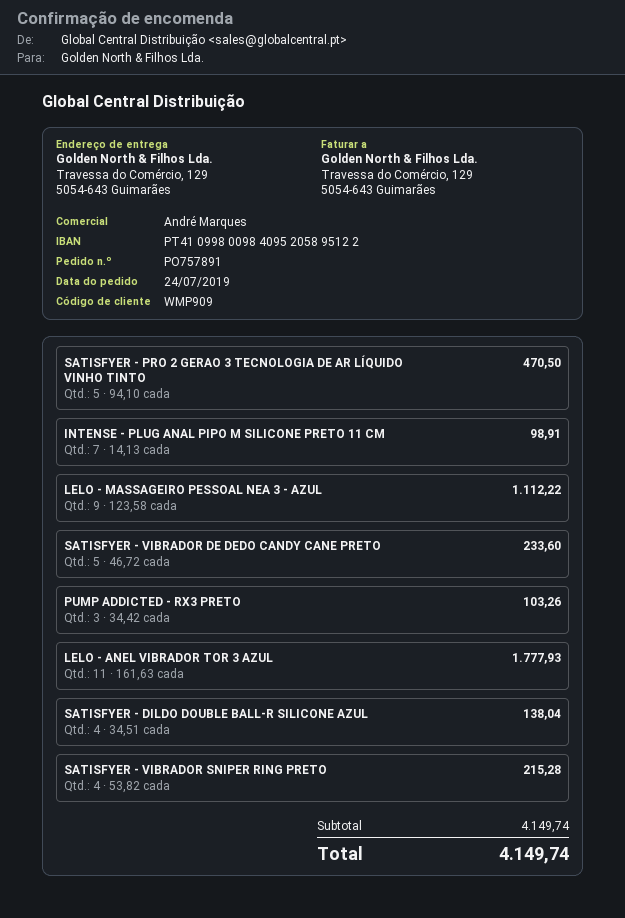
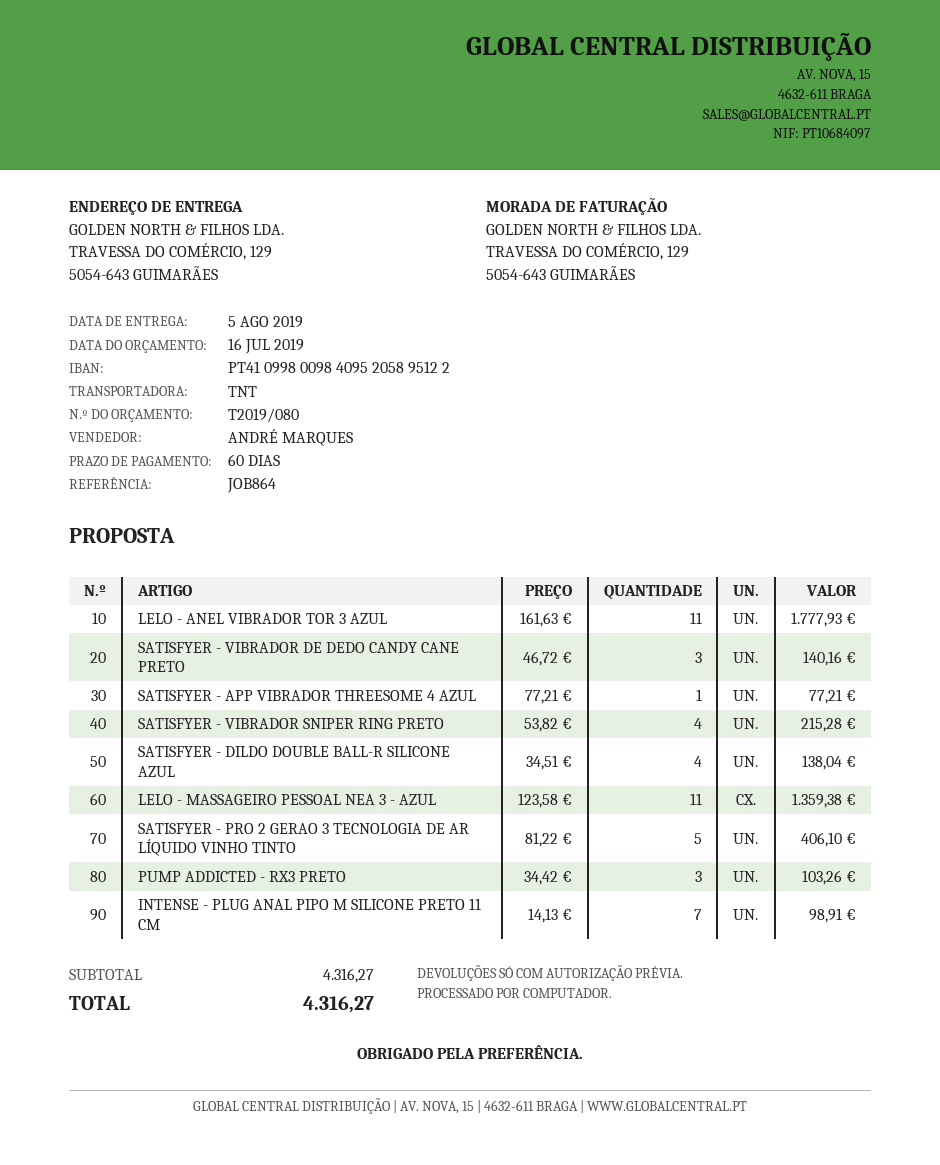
SATISFYER - PRO 2 GERAO 3 TECNOLOGIA DE AR LÍQUIDO VINHO TINTO: 5 x 94.10 = 470.50 -> 5 x 81.22 = 406.10
LELO - MASSAGEIRO PESSOAL NEA 3 - AZUL: 9 x 123.58 = 1112.22 -> 11 x 123.58 = 1359.38
SATISFYER - VIBRADOR DE DEDO CANDY CANE PRETO: 5 x 46.72 = 233.60 -> 3 x 46.72 = 140.16
SATISFYER - APP VIBRADOR THREESOME 4 AZUL: none -> 1 x 77.21 = 77.21
subtotal: 4149.74 -> 4316.27
total: 4149.74 -> 4316.27

